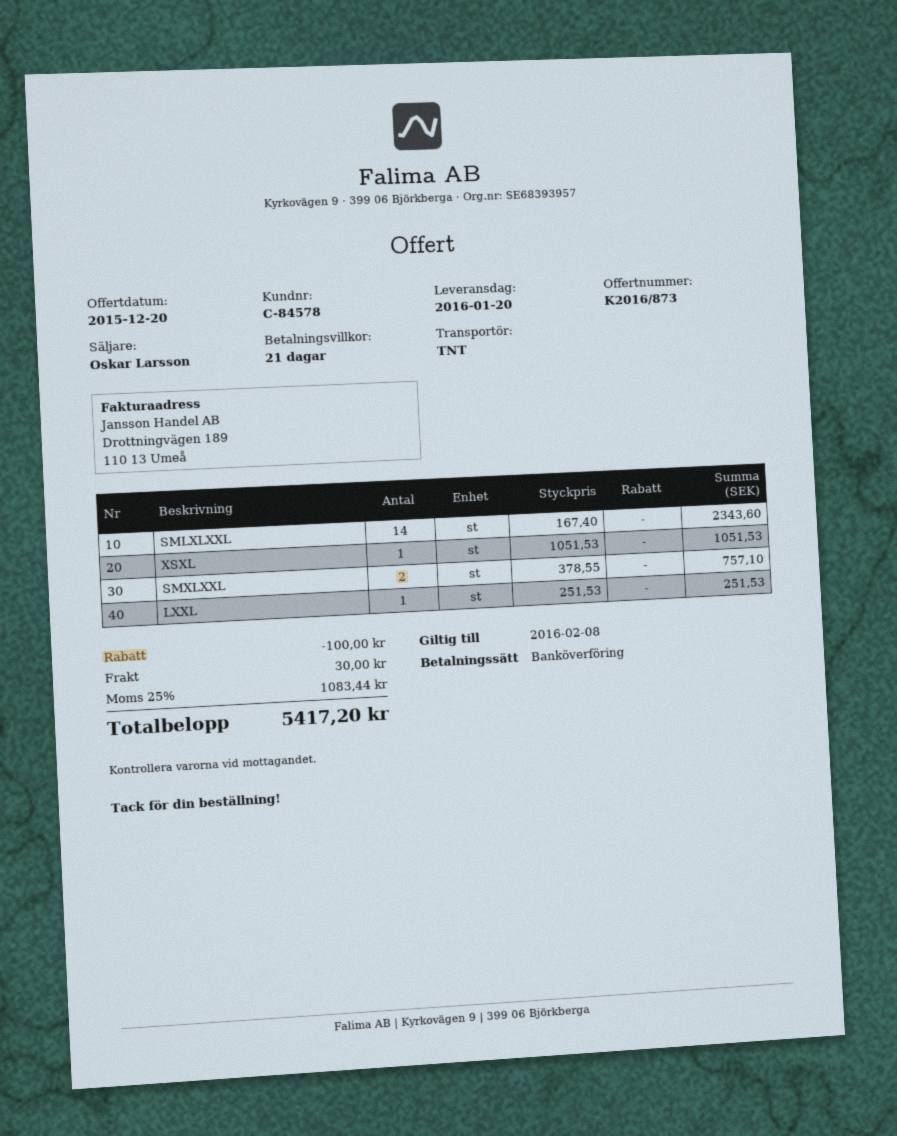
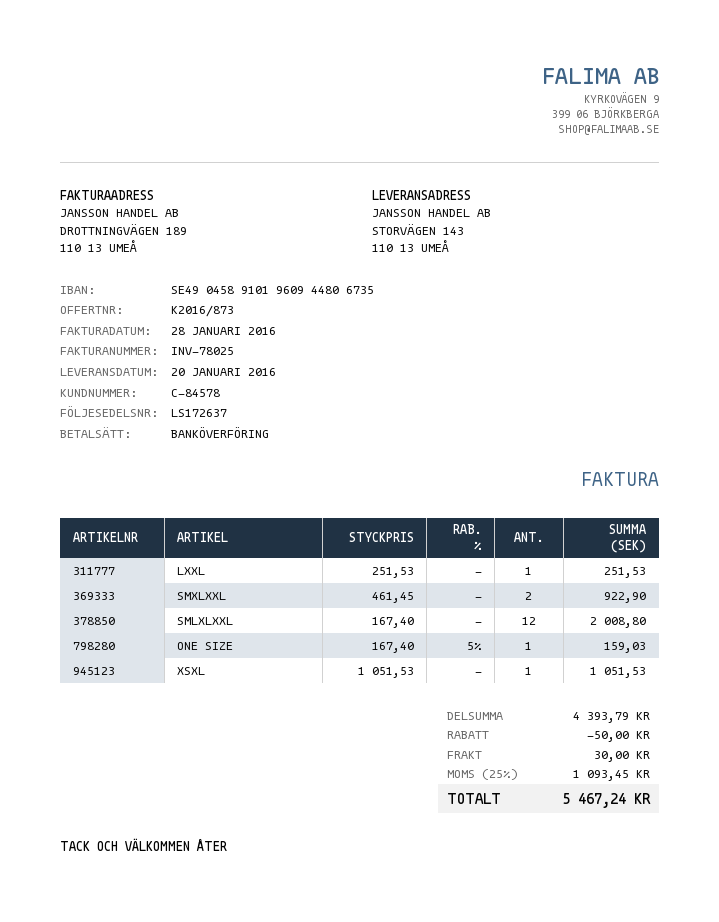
SMLXLXXL: 14 x 167.40 = 2343.60 -> 12 x 167.40 = 2008.80
SMXLXXL: 2 x 378.55 = 757.10 -> 2 x 461.45 = 922.90
ONE SIZE: none -> 1 x 167.40 - 5% = 159.03
discount: 100.00 -> 50.00
tax: 25% = 1083.44 -> 25% = 1093.45
total: 5417.20 -> 5467.24

